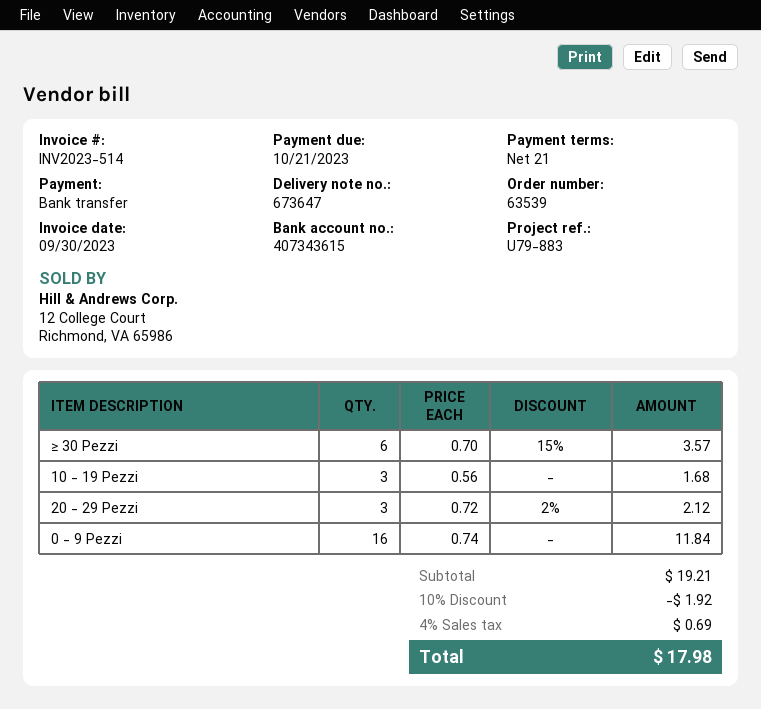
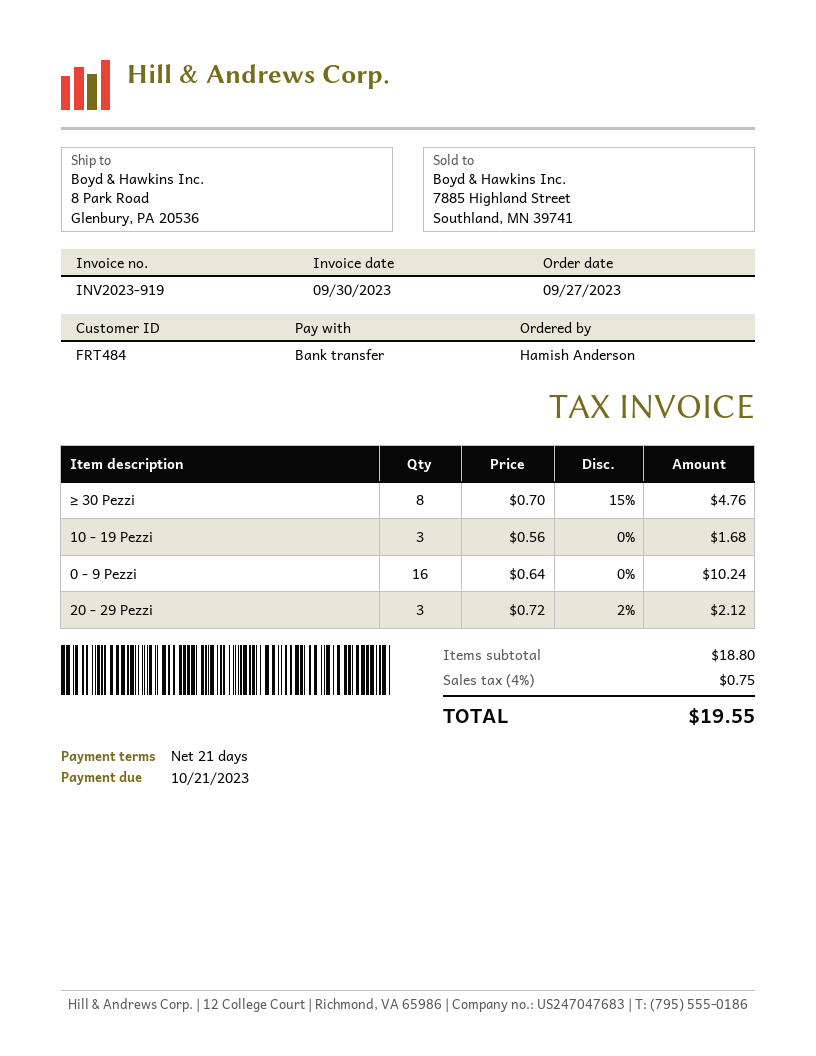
invoice number: INV2023-514 -> INV2023-919
≥ 30 Pezzi: 6 x 0.70 - 15% = 3.57 -> 8 x 0.70 - 15% = 4.76
0 - 9 Pezzi: 16 x 0.74 = 11.84 -> 16 x 0.64 = 10.24
subtotal: 19.21 -> 18.80
discount: 10% = 1.92 -> none
tax: 4% = 0.69 -> 4% = 0.75
total: 17.98 -> 19.55

